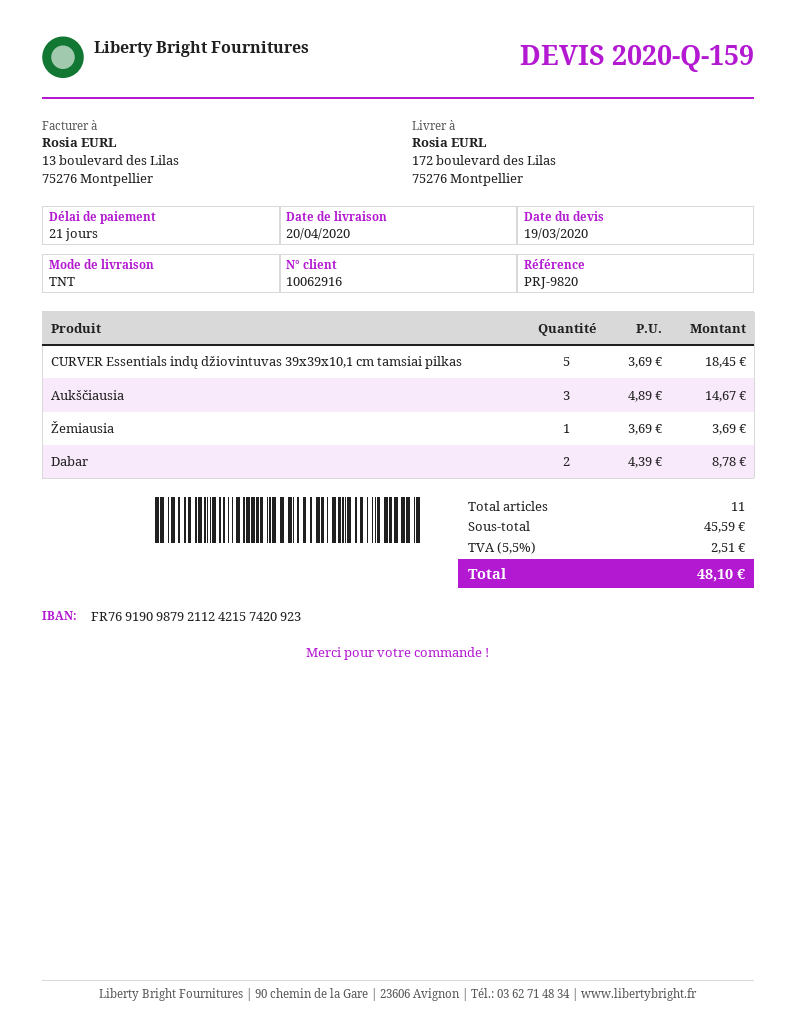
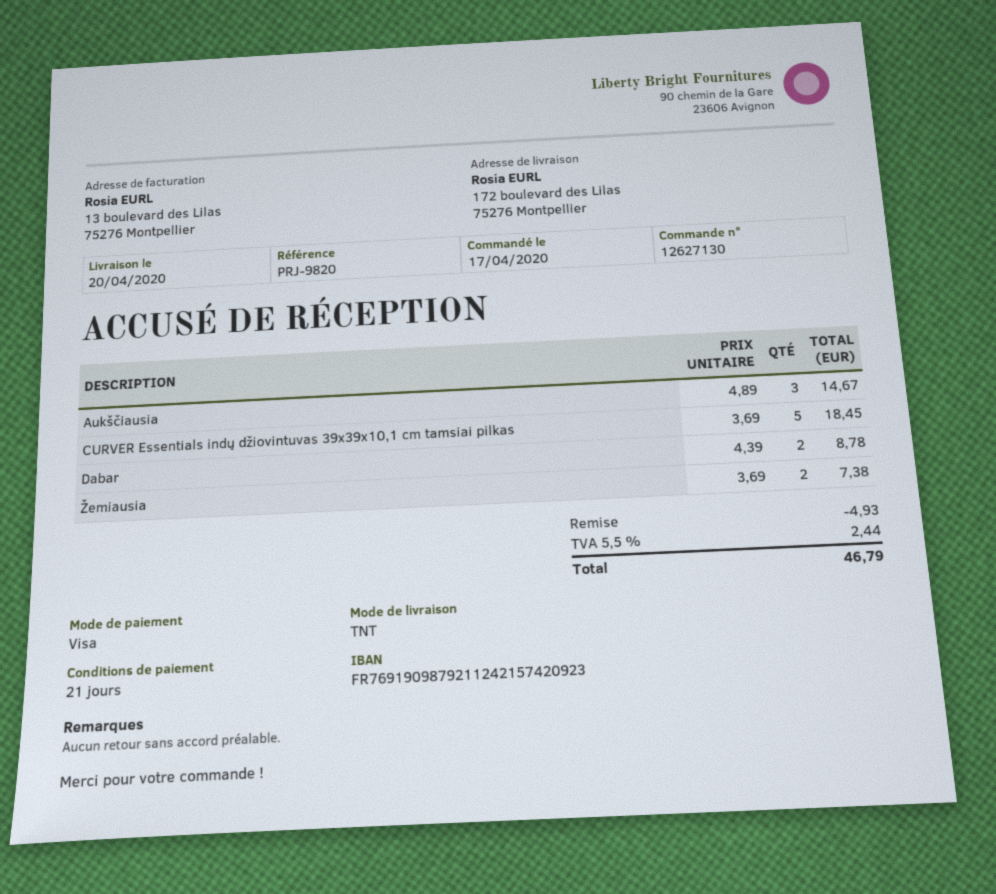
Žemiausia: 1 x 3.69 = 3.69 -> 2 x 3.69 = 7.38
discount: none -> 4.93
tax: 5.5% = 2.51 -> 5.5% = 2.44
total: 48.10 -> 46.79

